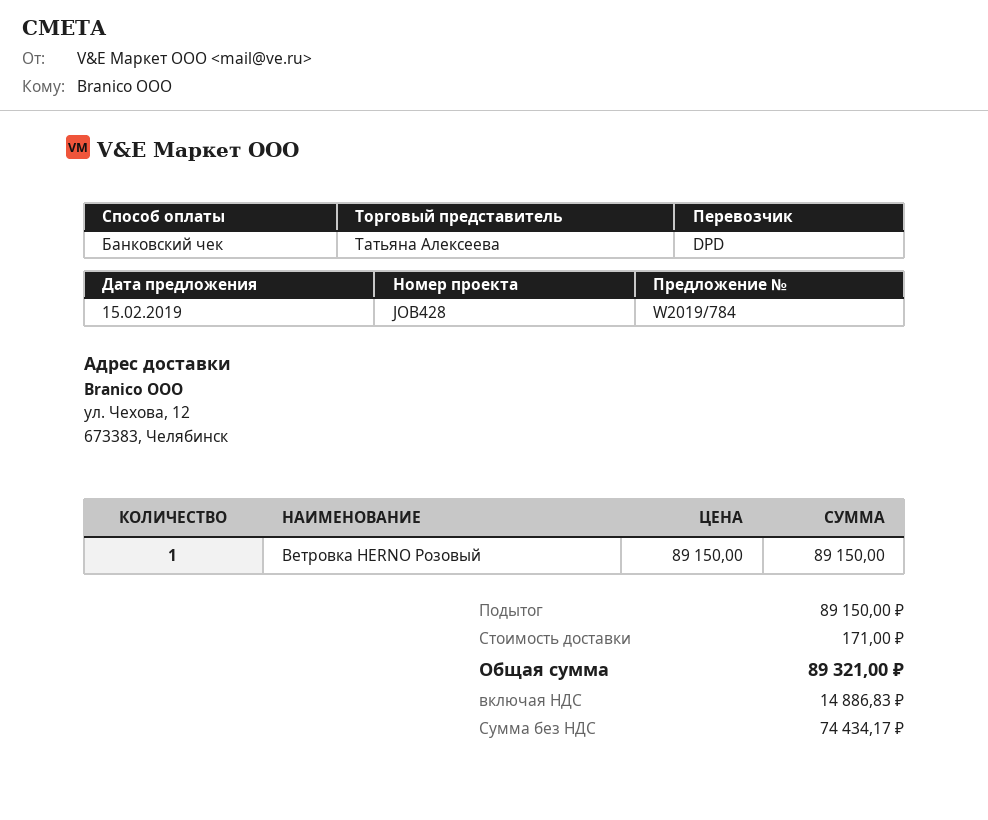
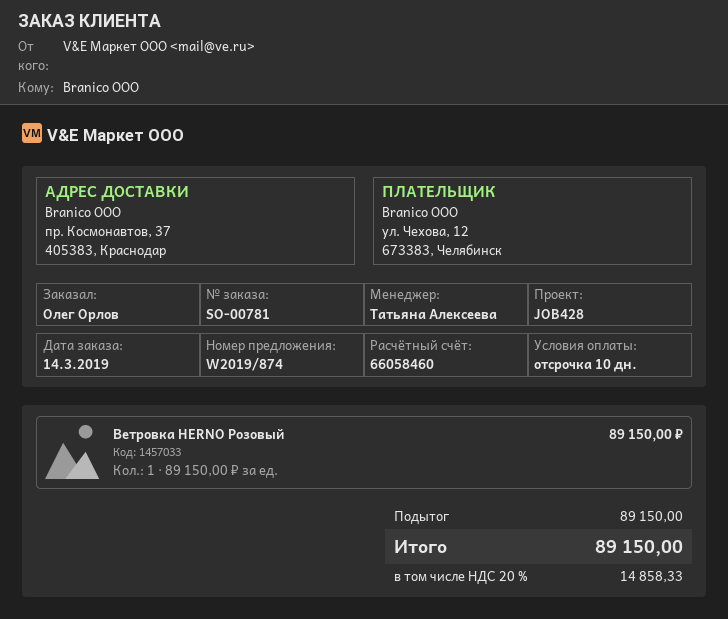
quote number: W2019/784 -> W2019/874
ship to: ул. Чехова, 12, 673383, Челябинск -> пр. Космонавтов, 37, 405383, Краснодар
shipping: 171.00 -> none
tax: 14886.83 -> 14858.33
total: 89321.00 -> 89150.00

